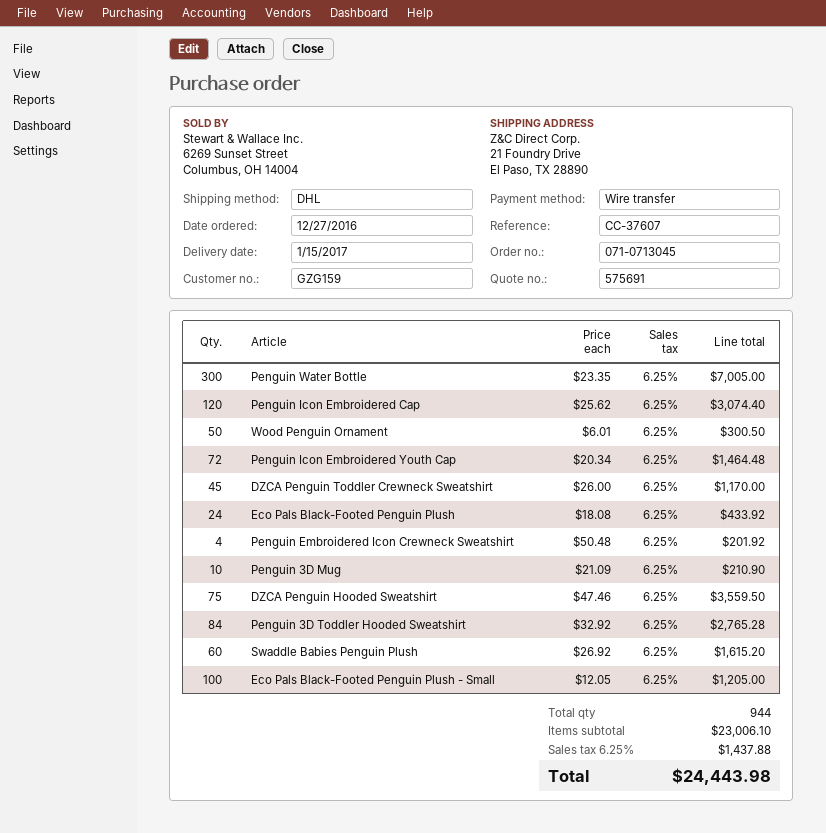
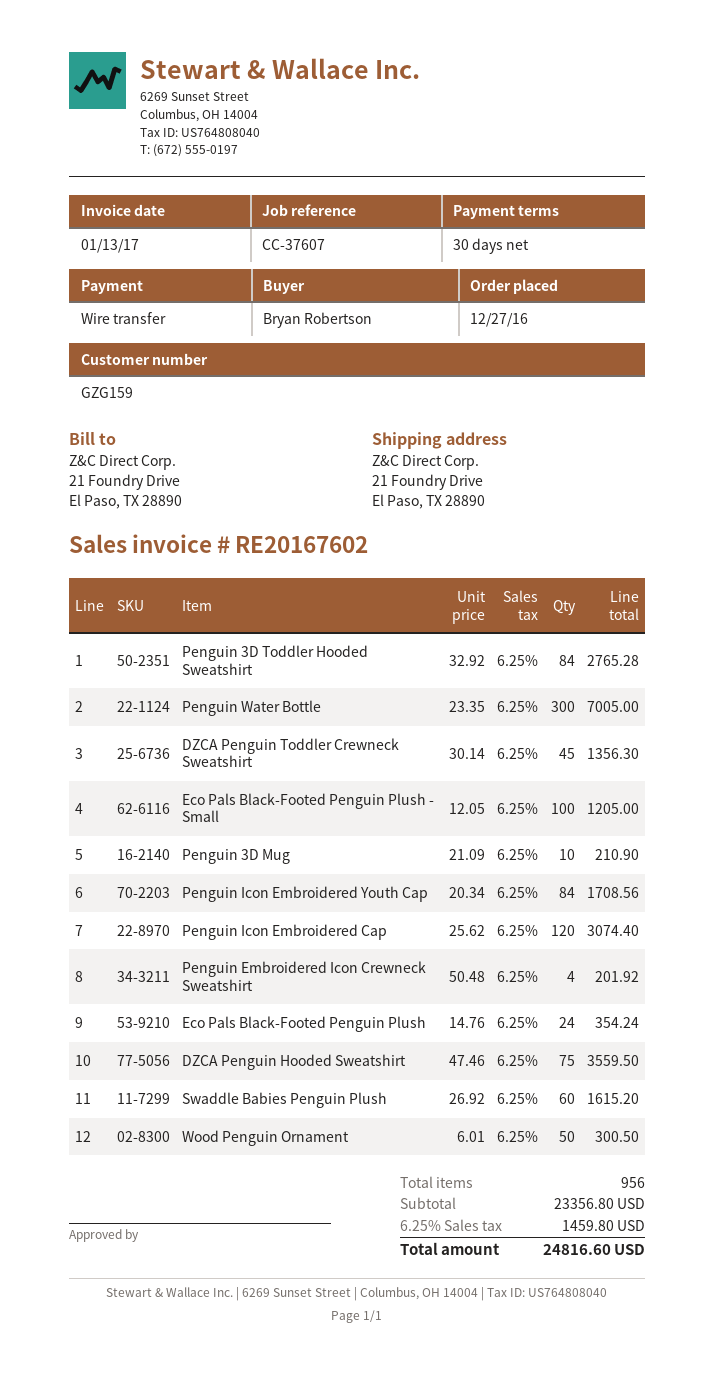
Penguin Icon Embroidered Youth Cap: 72 x 20.34 = 1464.48 -> 84 x 20.34 = 1708.56
DZCA Penguin Toddler Crewneck Sweatshirt: 45 x 26.00 = 1170.00 -> 45 x 30.14 = 1356.30
Eco Pals Black-Footed Penguin Plush: 24 x 18.08 = 433.92 -> 24 x 14.76 = 354.24
total quantity: 944 -> 956
subtotal: 23006.10 -> 23356.80
tax: 6.25% = 1437.88 -> 6.25% = 1459.80
total: 24443.98 -> 24816.60

